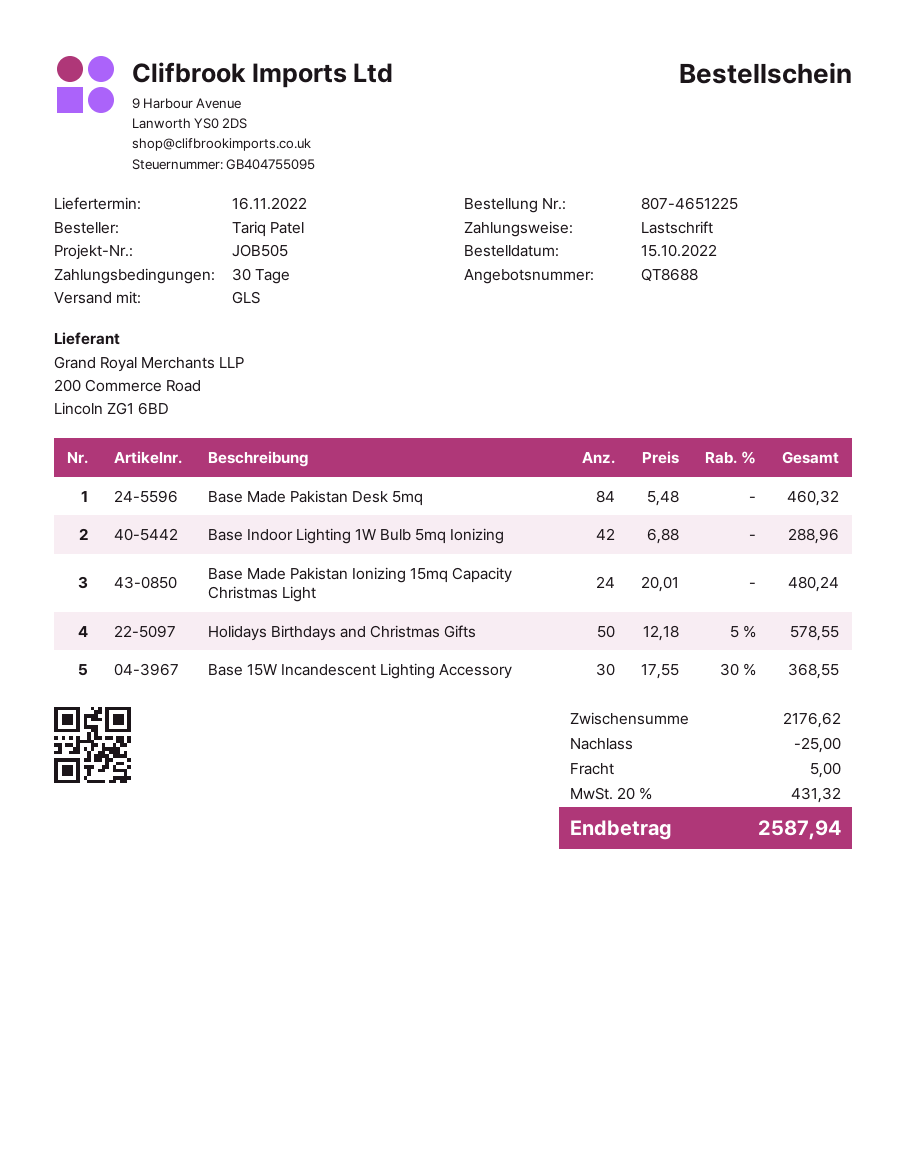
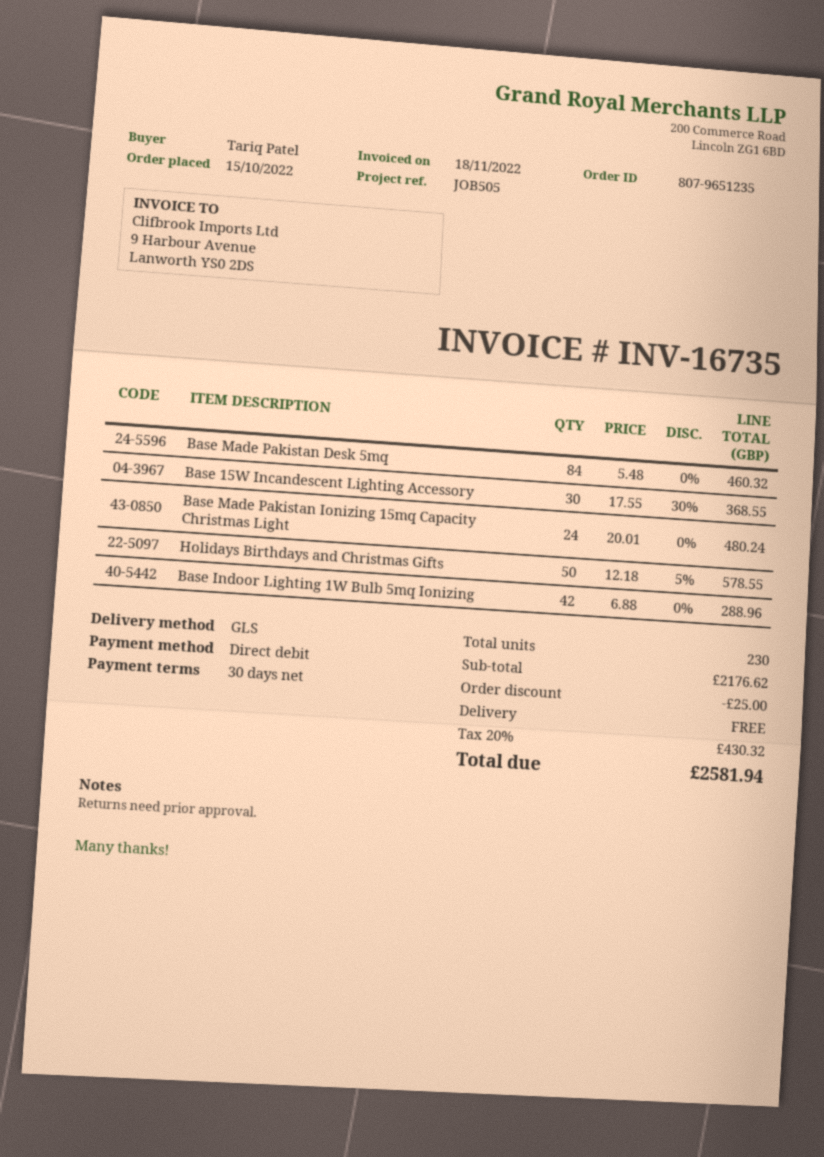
order number: 807-4651225 -> 807-9651235
shipping: 5.00 -> 0.00
tax: 20% = 431.32 -> 20% = 430.32
total: 2587.94 -> 2581.94

